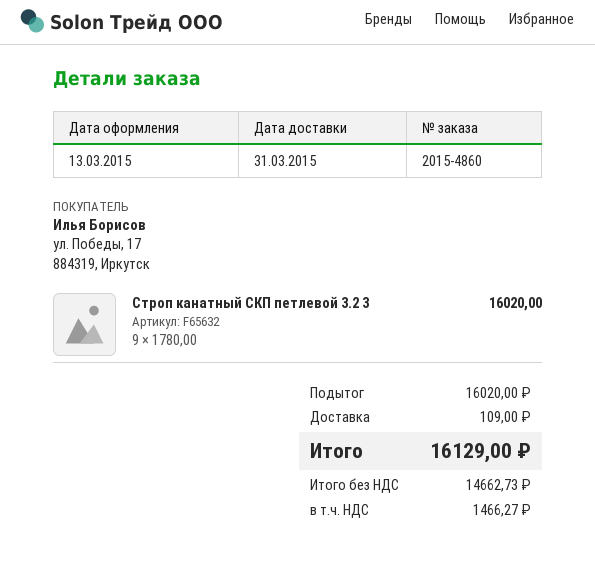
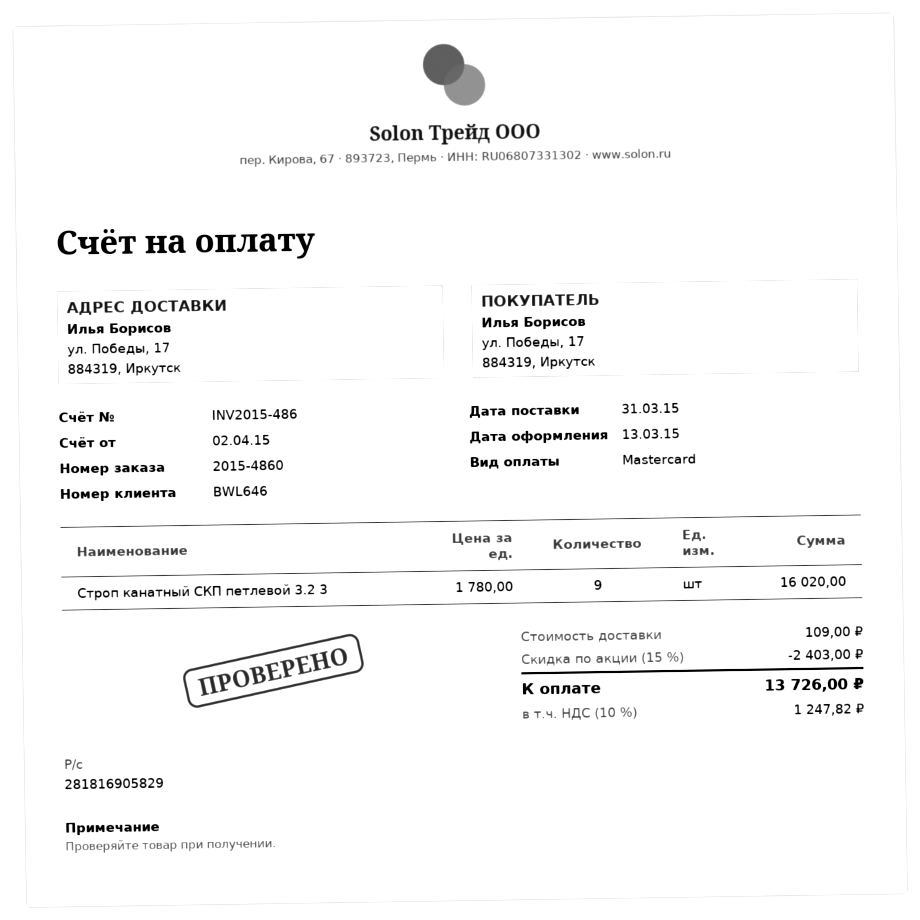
discount: none -> 15% = 2403.00
tax: 1466.27 -> 1247.82
total: 16129.00 -> 13726.00

